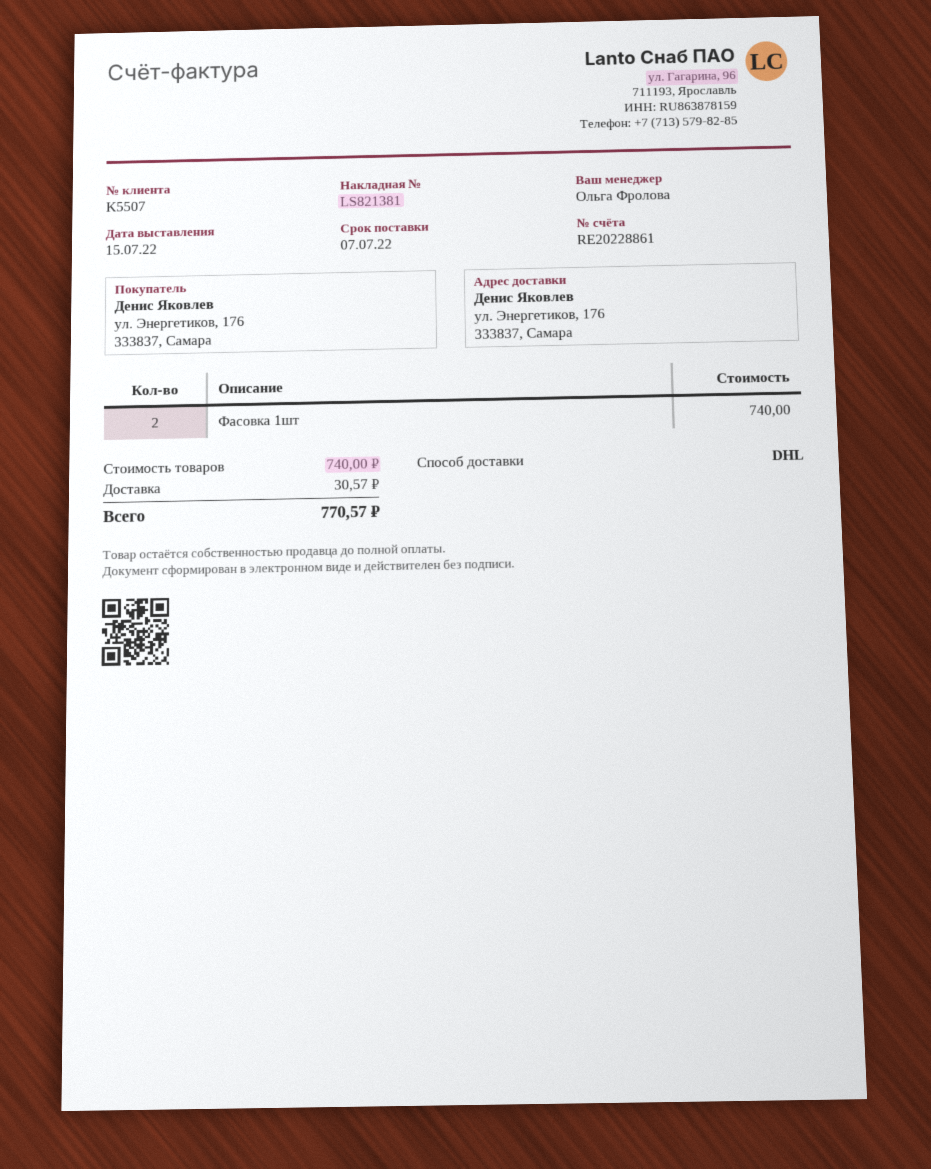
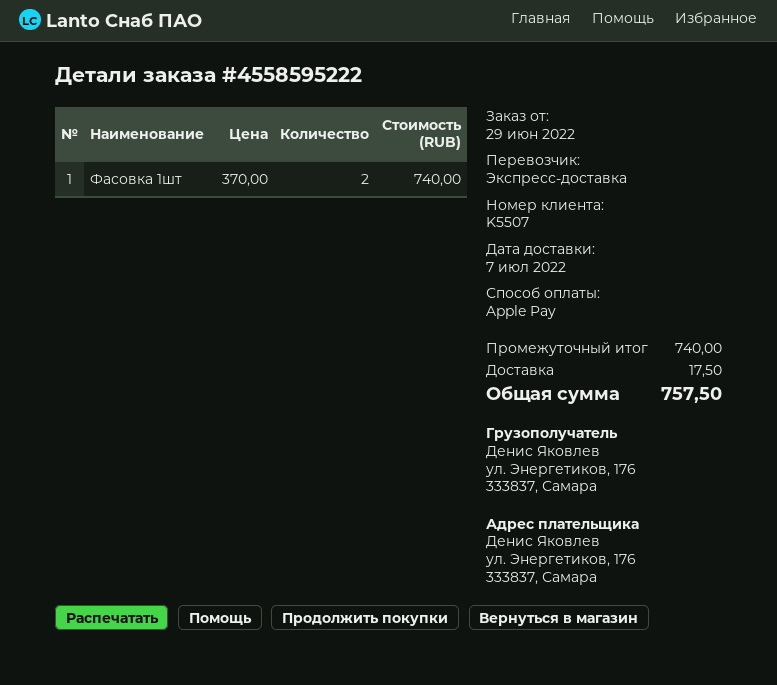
shipping method: DHL -> express
shipping: 30.57 -> 17.50
total: 770.57 -> 757.50

